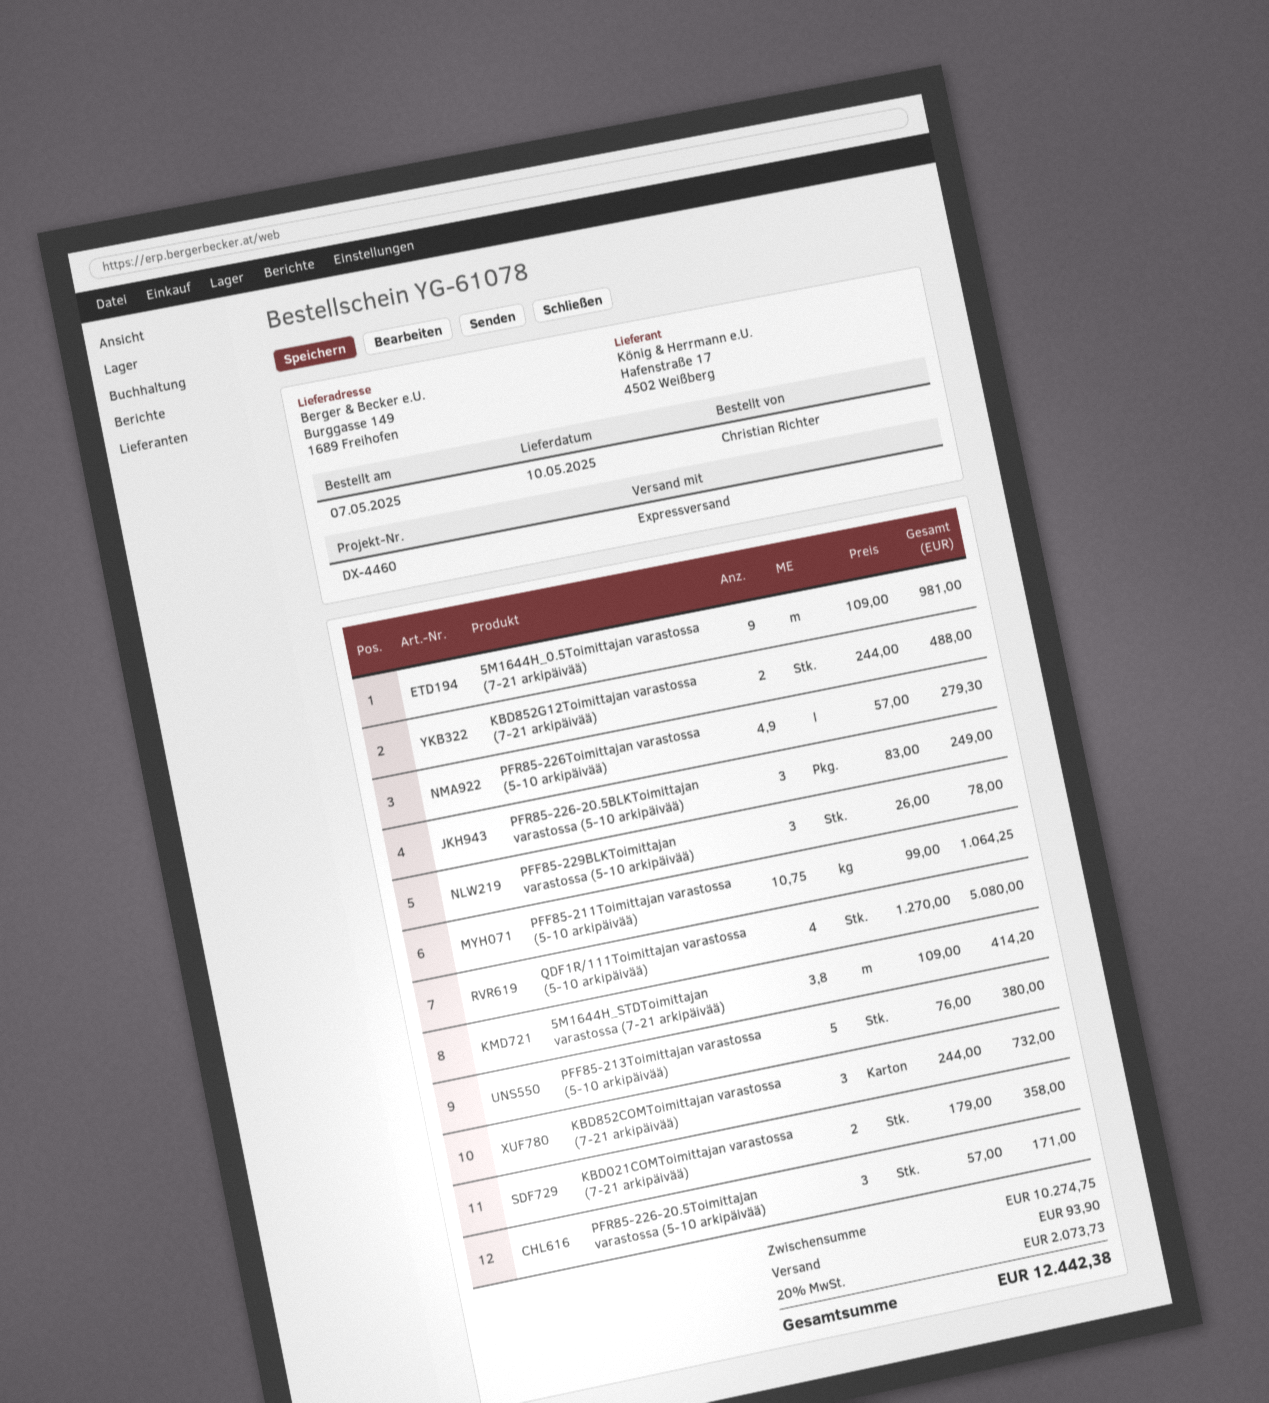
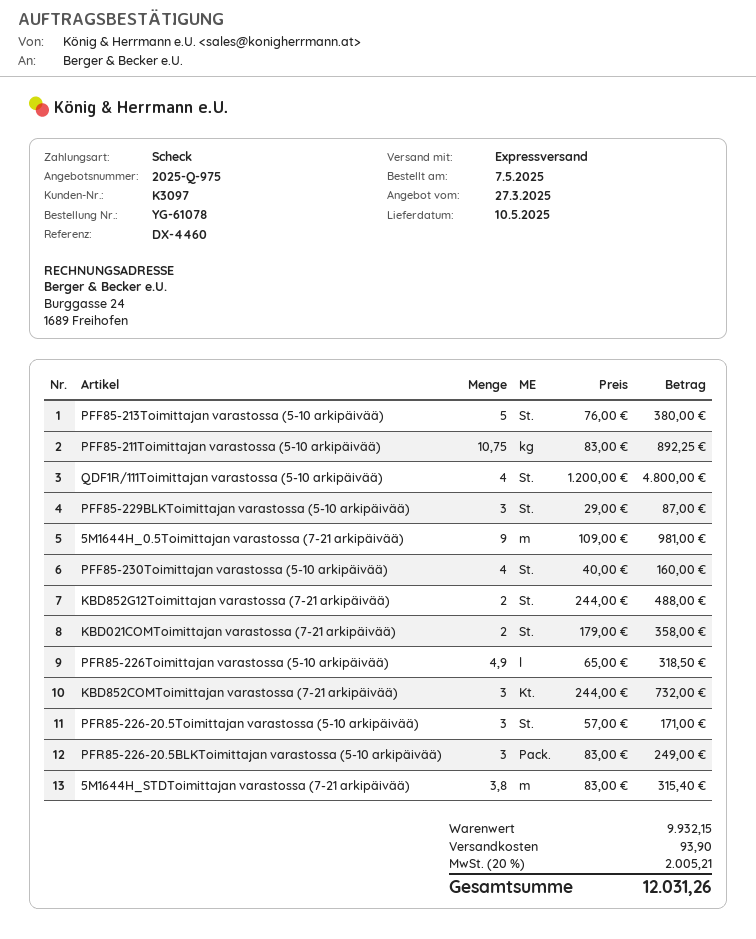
PFR85-226Toimittajan varastossa (5-10 arkipäivää): 4.9 x 57.00 = 279.30 -> 4.9 x 65.00 = 318.50
PFF85-229BLKToimittajan varastossa (5-10 arkipäivää): 3 x 26.00 = 78.00 -> 3 x 29.00 = 87.00
PFF85-211Toimittajan varastossa (5-10 arkipäivää): 10.75 x 99.00 = 1064.25 -> 10.75 x 83.00 = 892.25
QDF1R/111Toimittajan varastossa (5-10 arkipäivää): 4 x 1270.00 = 5080.00 -> 4 x 1200.00 = 4800.00
5M1644H_STDToimittajan varastossa (7-21 arkipäivää): 3.8 x 109.00 = 414.20 -> 3.8 x 83.00 = 315.40
PFF85-230Toimittajan varastossa (5-10 arkipäivää): none -> 4 x 40.00 = 160.00
subtotal: 10274.75 -> 9932.15
tax: 20% = 2073.73 -> 20% = 2005.21
total: 12442.38 -> 12031.26

